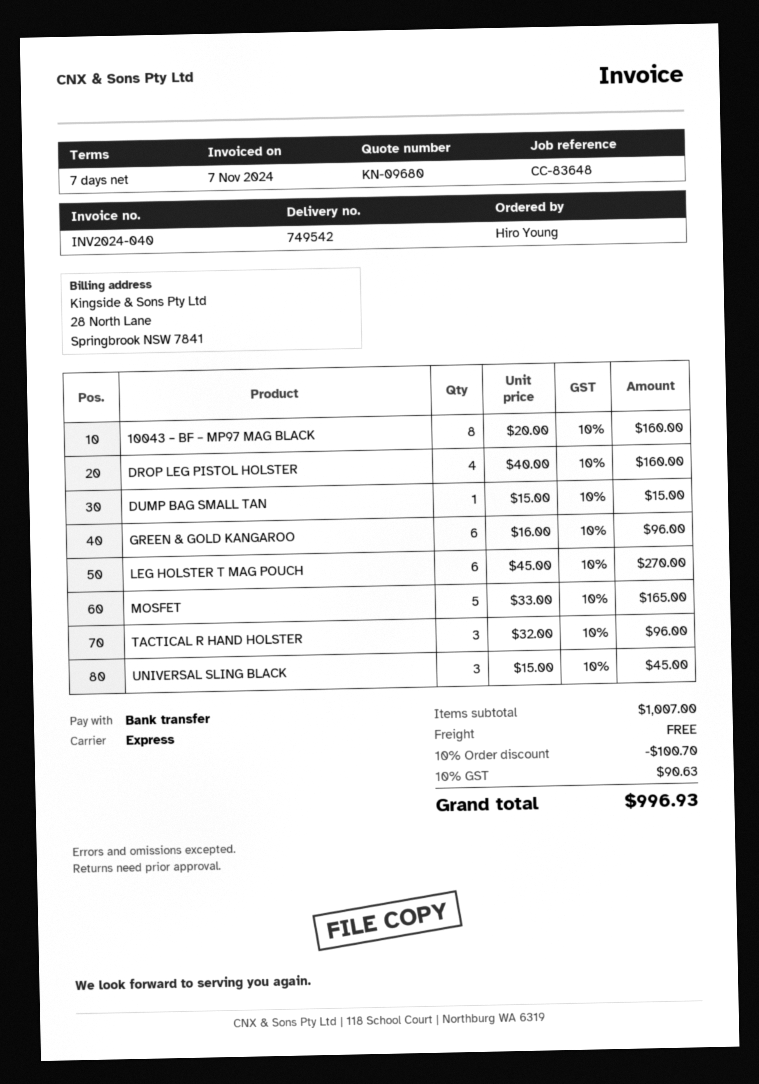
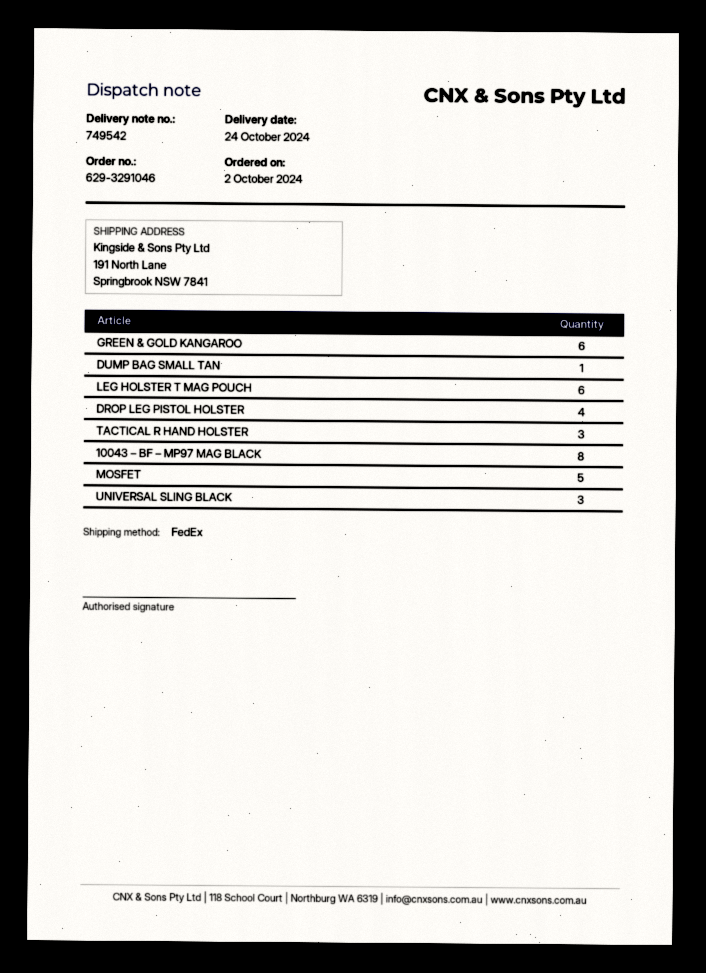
shipping method: express -> FedEx

